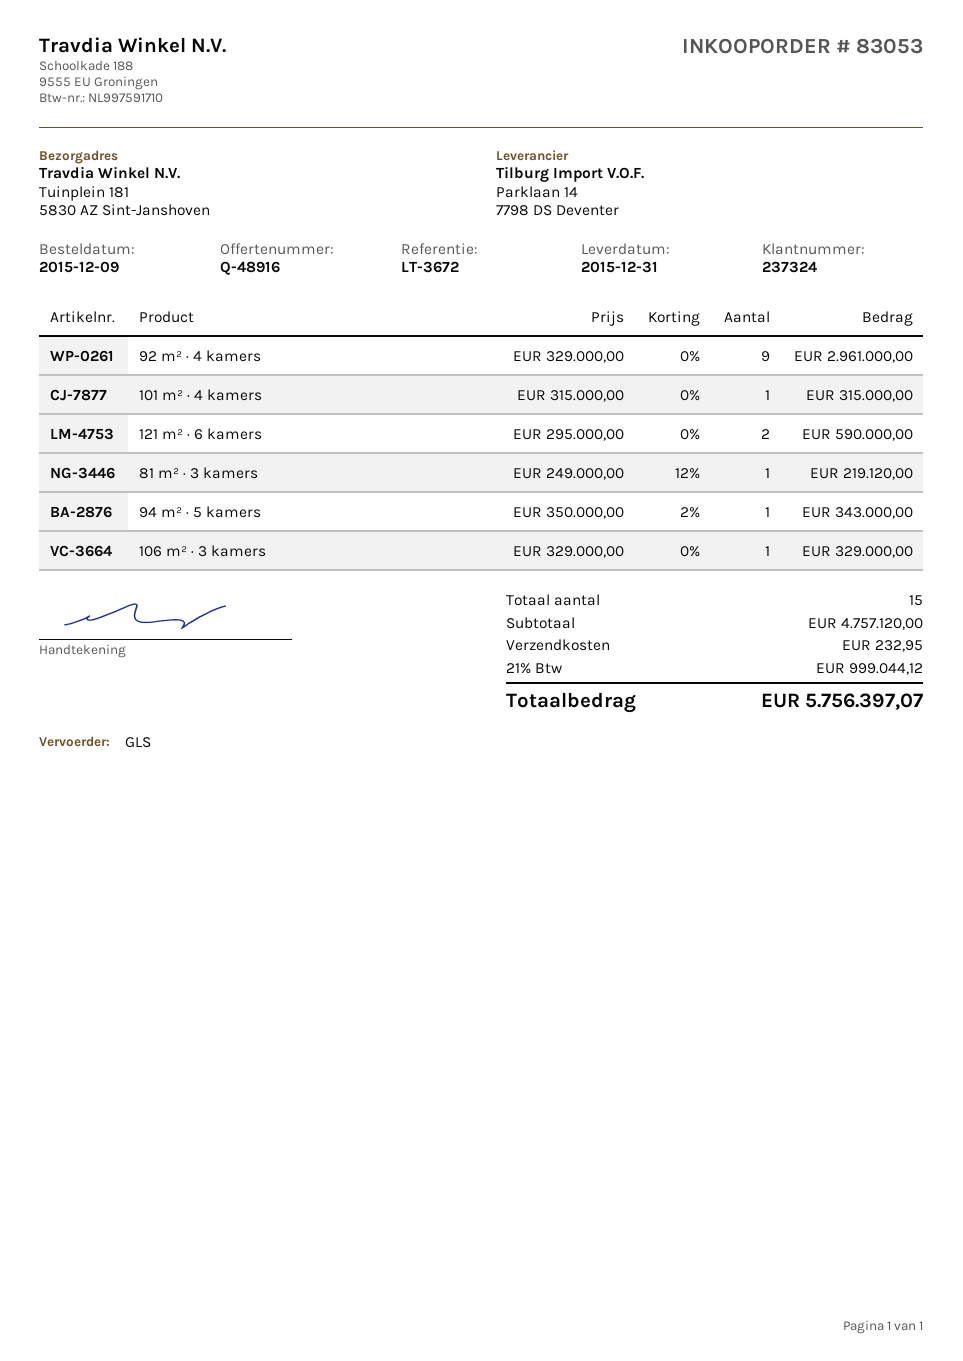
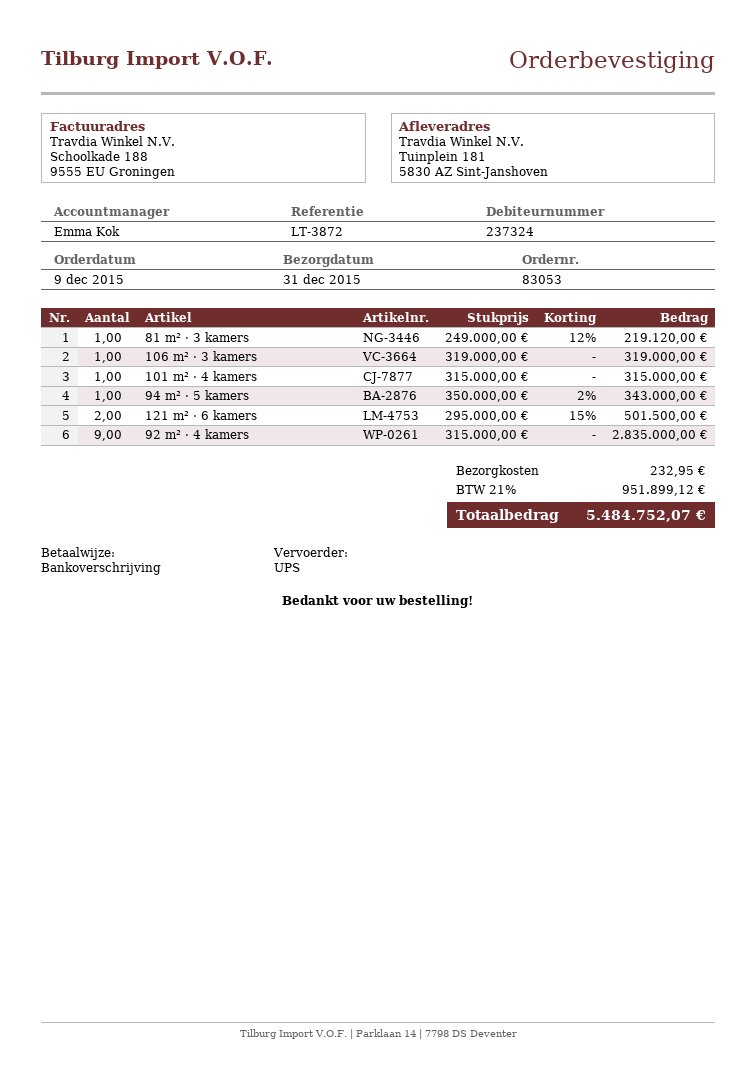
reference: LT-3672 -> LT-3872
shipping method: GLS -> UPS
92 m² · 4 kamers: 9 x 329000.00 = 2961000.00 -> 9 x 315000.00 = 2835000.00
121 m² · 6 kamers: 2 x 295000.00 = 590000.00 -> 2 x 295000.00 - 15% = 501500.00
106 m² · 3 kamers: 1 x 329000.00 = 329000.00 -> 1 x 319000.00 = 319000.00
tax: 21% = 999044.12 -> 21% = 951899.12
total: 5756397.07 -> 5484752.07

